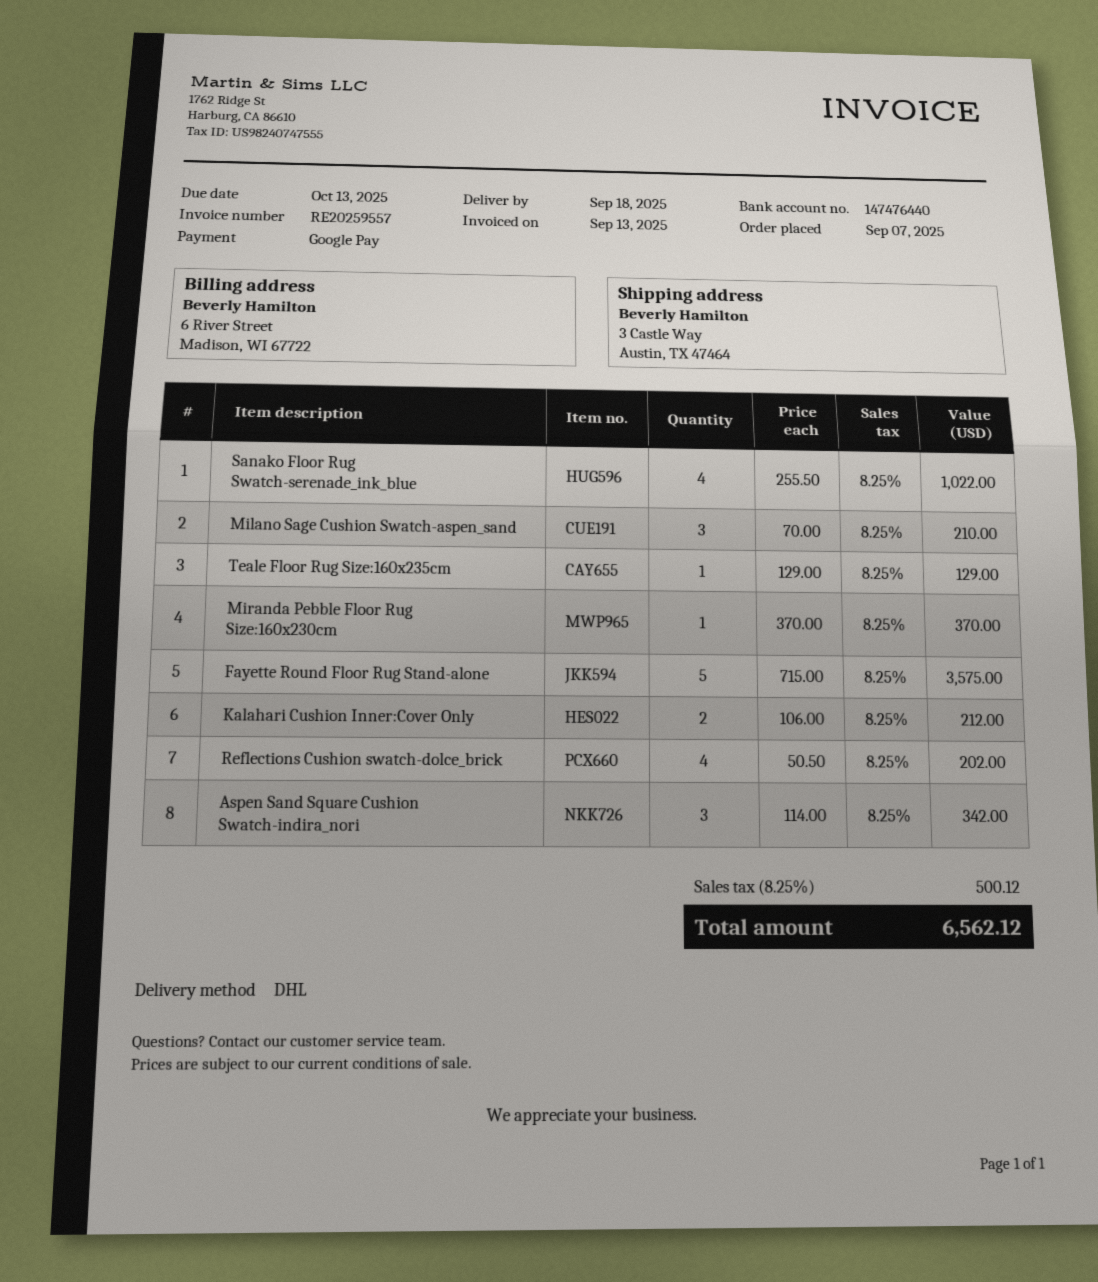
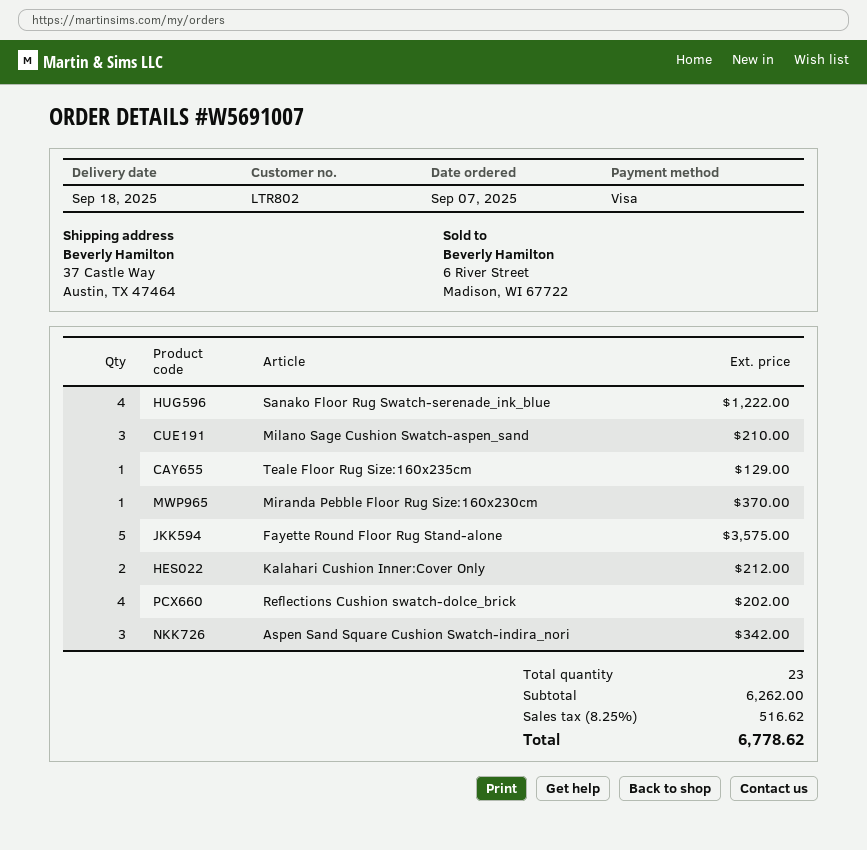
payment method: Google Pay -> Visa
ship to: 3 Castle Way, Austin, TX 47464 -> 37 Castle Way, Austin, TX 47464
Sanako Floor Rug Swatch-serenade_ink_blue: 4 for 1022.00 -> 4 for 1222.00
tax: 8.25% = 500.12 -> 8.25% = 516.62
total: 6562.12 -> 6778.62

